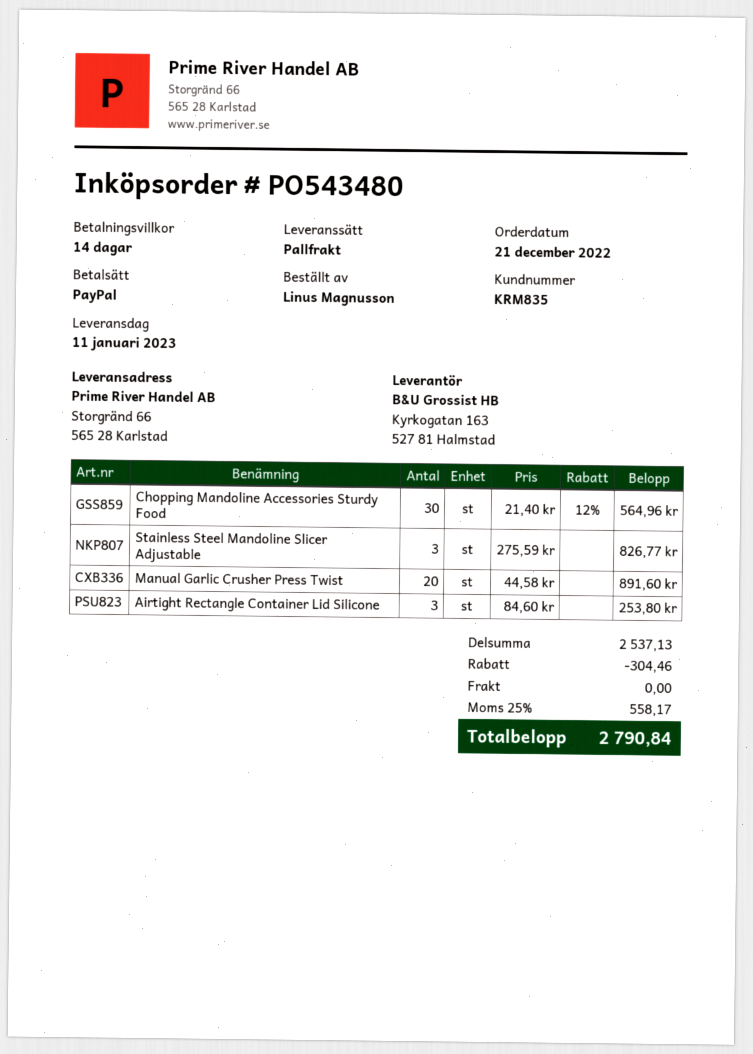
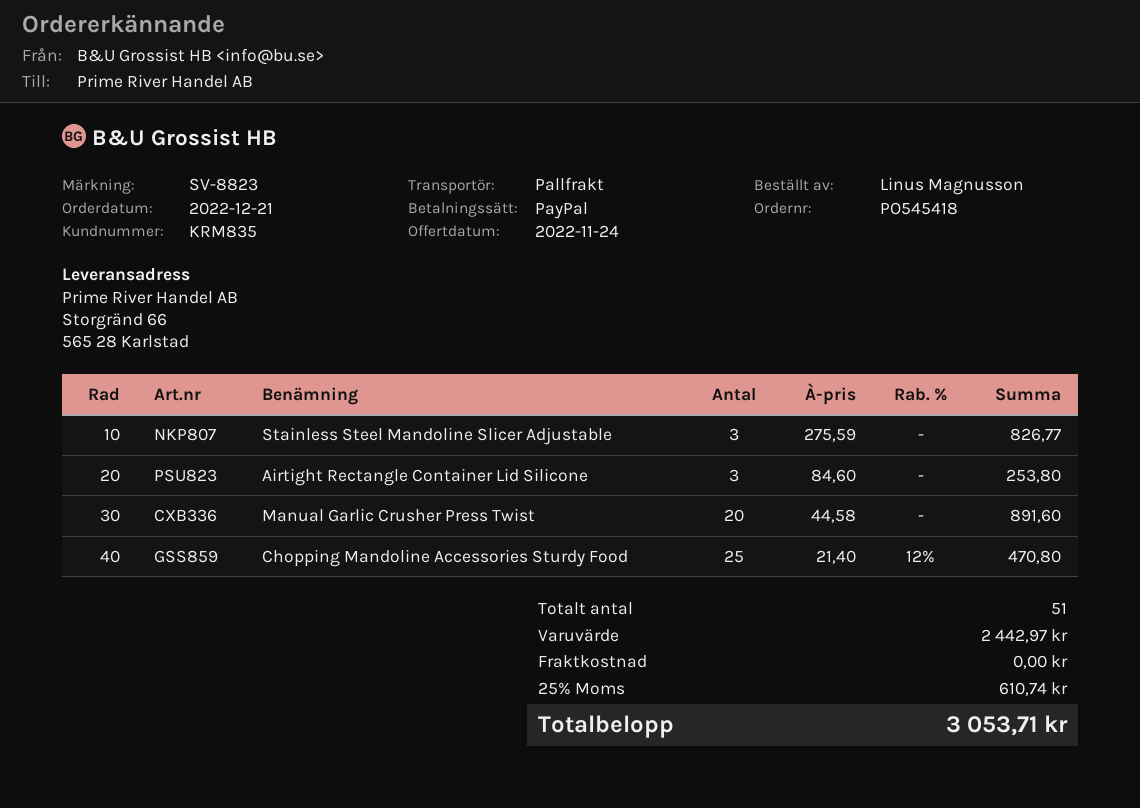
order number: PO543480 -> PO545418
Chopping Mandoline Accessories Sturdy Food: 30 x 21.40 - 12% = 564.96 -> 25 x 21.40 - 12% = 470.80
subtotal: 2537.13 -> 2442.97
discount: 304.46 -> none
tax: 25% = 558.17 -> 25% = 610.74
total: 2790.84 -> 3053.71

